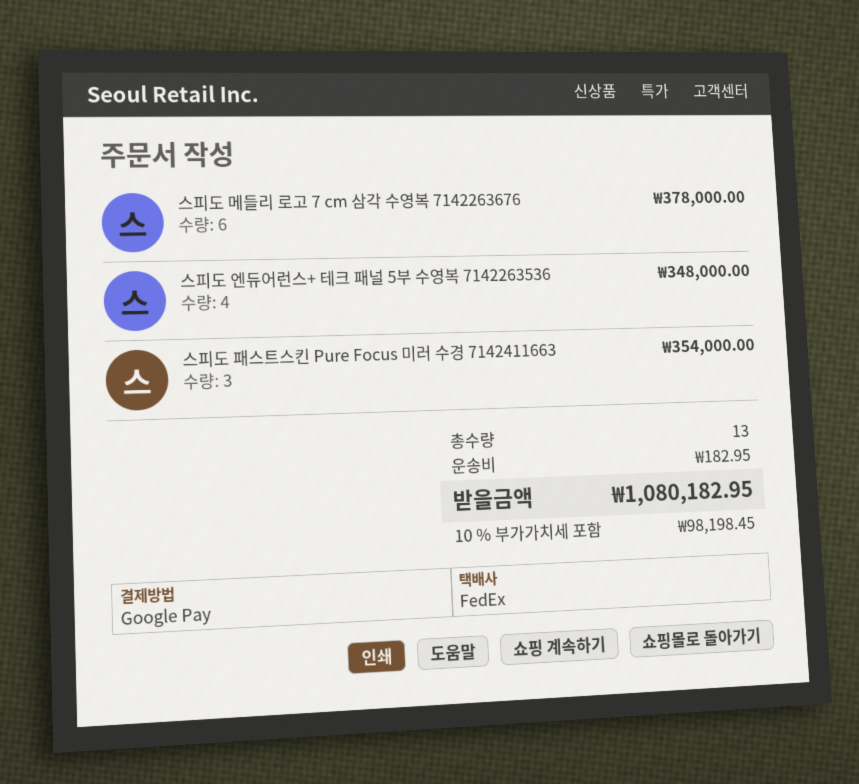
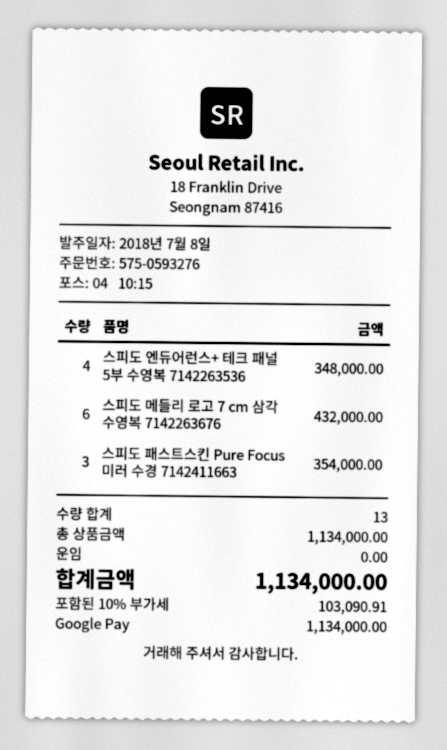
스피도 메들리 로고 7 cm 삼각 수영복 7142263676: 6 for 378000.00 -> 6 for 432000.00
shipping: 182.95 -> 0.00
tax: 10% = 98198.45 -> 10% = 103090.91
total: 1080182.95 -> 1134000.00

